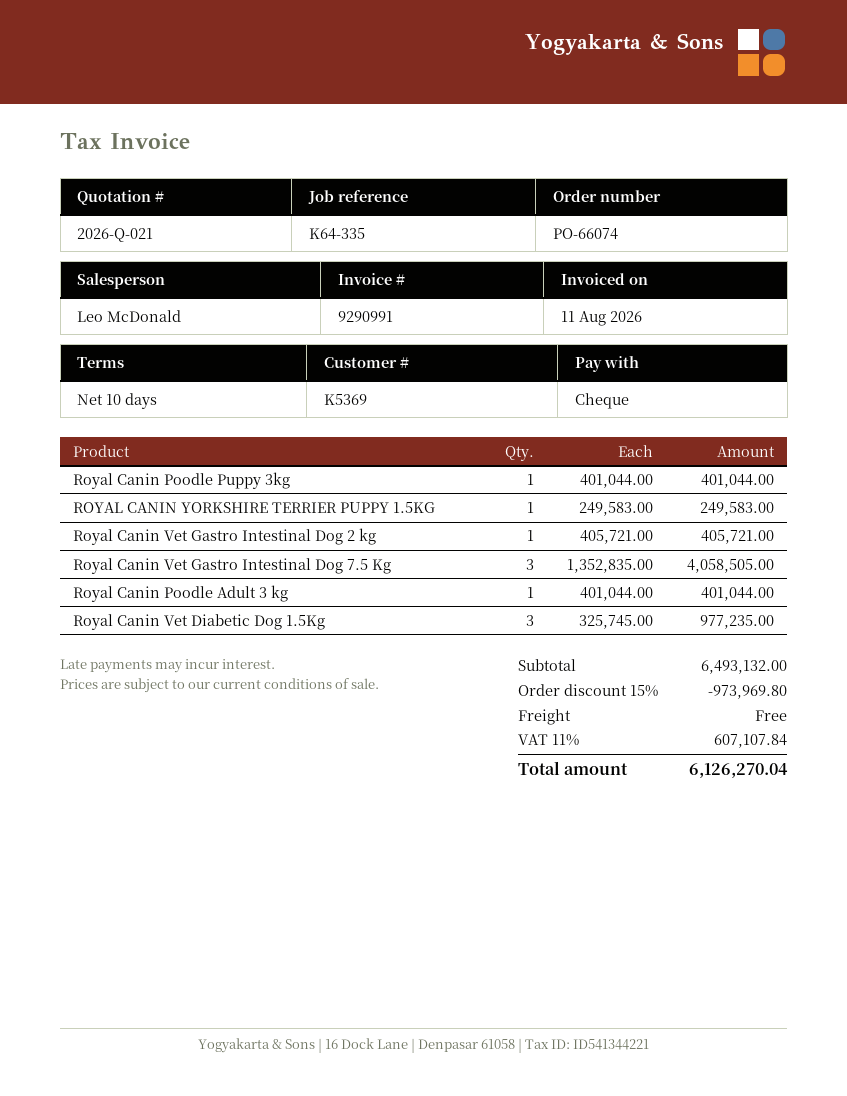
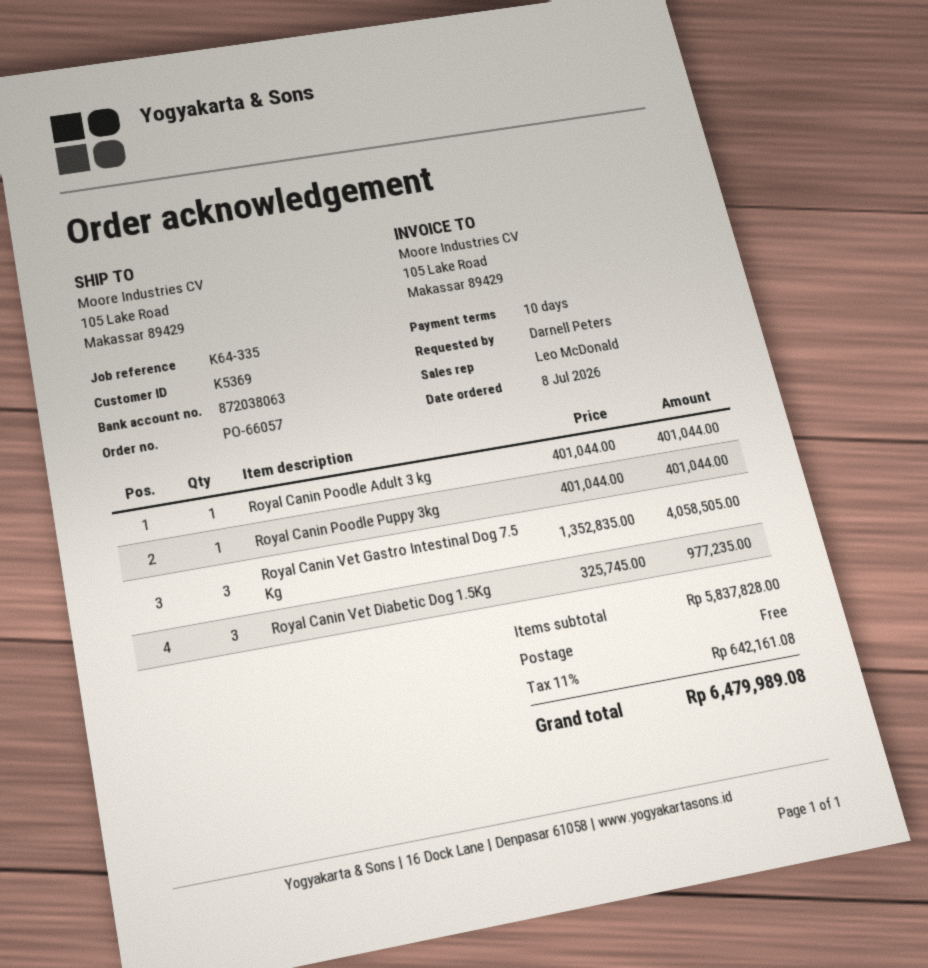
order number: PO-66074 -> PO-66057
ROYAL CANIN YORKSHIRE TERRIER PUPPY 1.5KG: 1 x 249583.00 = 249583.00 -> none
Royal Canin Vet Gastro Intestinal Dog 2 kg: 1 x 405721.00 = 405721.00 -> none
subtotal: 6493132.00 -> 5837828.00
discount: 15% = 973969.80 -> none
tax: 11% = 607107.84 -> 11% = 642161.08
total: 6126270.04 -> 6479989.08

